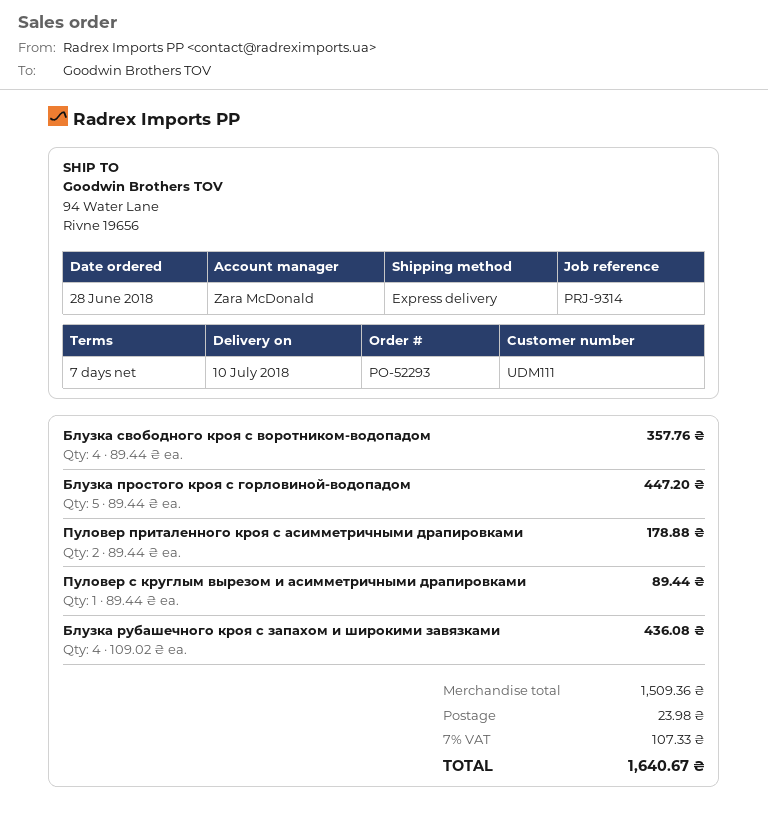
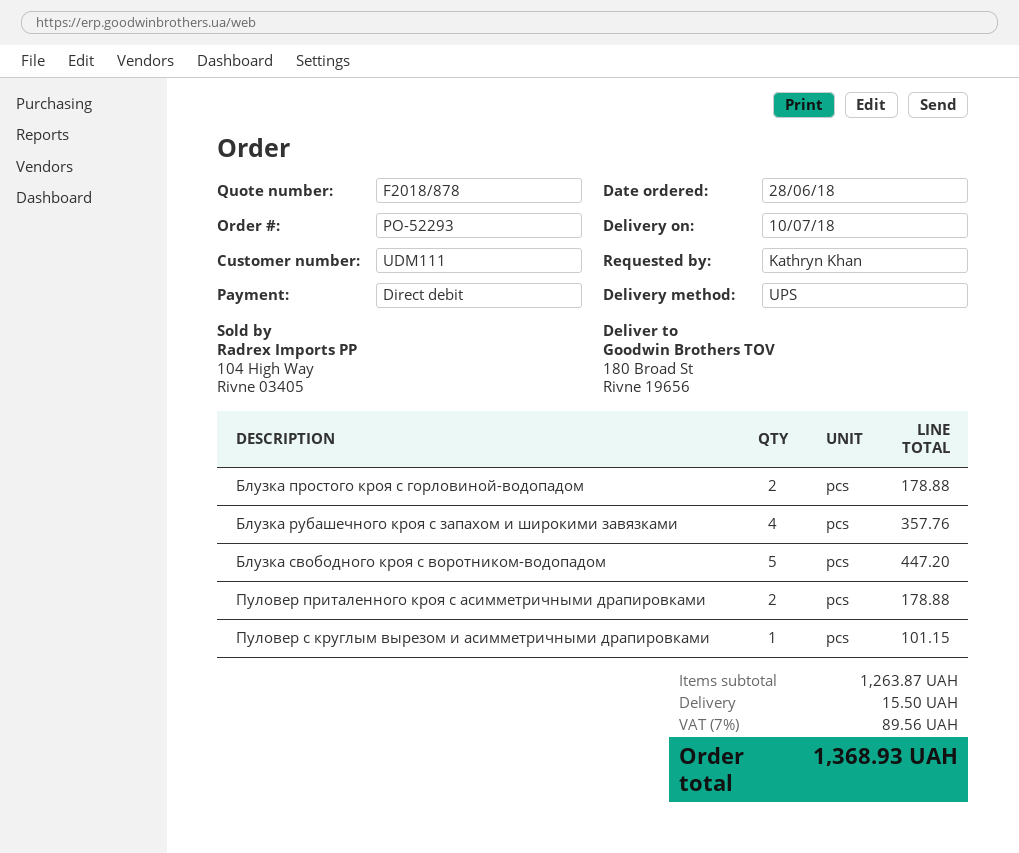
shipping method: express -> UPS
ship to: 94 Water Lane, Rivne 19656 -> 180 Broad St, Rivne 19656
Блузка свободного кроя с воротником-водопадом: 4 for 357.76 -> 5 for 447.20
Блузка простого кроя с горловиной-водопадом: 5 for 447.20 -> 2 for 178.88
Пуловер с круглым вырезом и асимметричными драпировками: 1 for 89.44 -> 1 for 101.15
Блузка рубашечного кроя с запахом и широкими завязками: 4 for 436.08 -> 4 for 357.76
subtotal: 1509.36 -> 1263.87
shipping: 23.98 -> 15.50
tax: 7% = 107.33 -> 7% = 89.56
total: 1640.67 -> 1368.93

